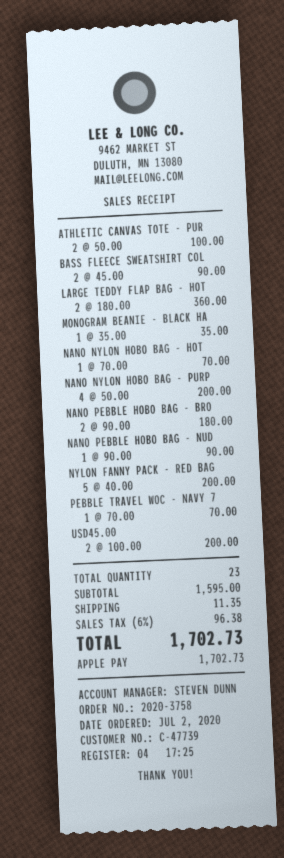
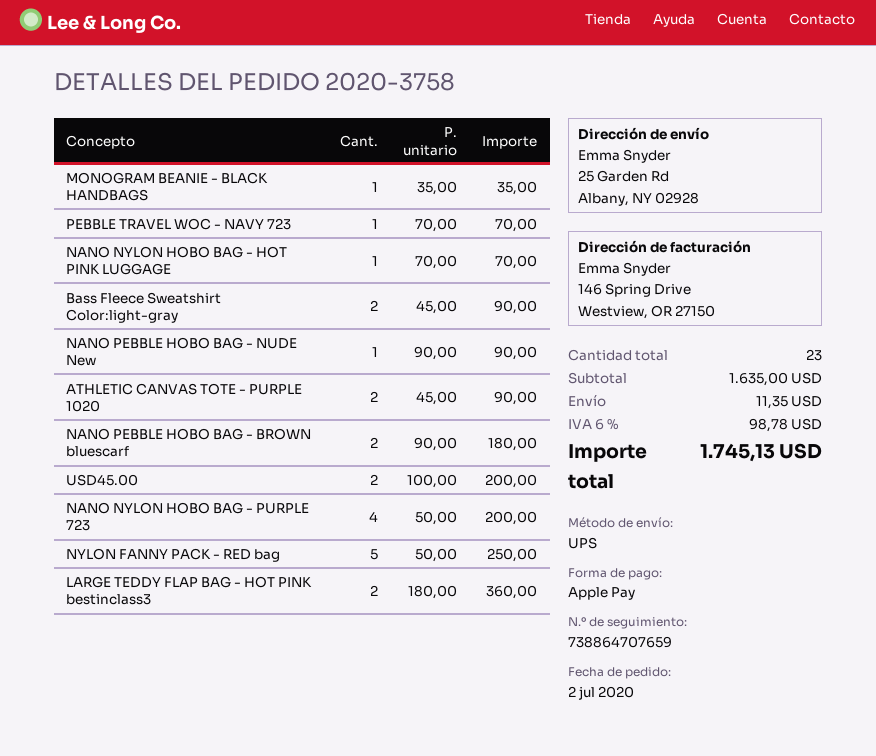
ATHLETIC CANVAS TOTE - PUR: 2 x 50.00 = 100.00 -> 2 x 45.00 = 90.00
NYLON FANNY PACK - RED BAG: 5 x 40.00 = 200.00 -> 5 x 50.00 = 250.00
subtotal: 1595.00 -> 1635.00
tax: 6% = 96.38 -> 6% = 98.78
total: 1702.73 -> 1745.13

